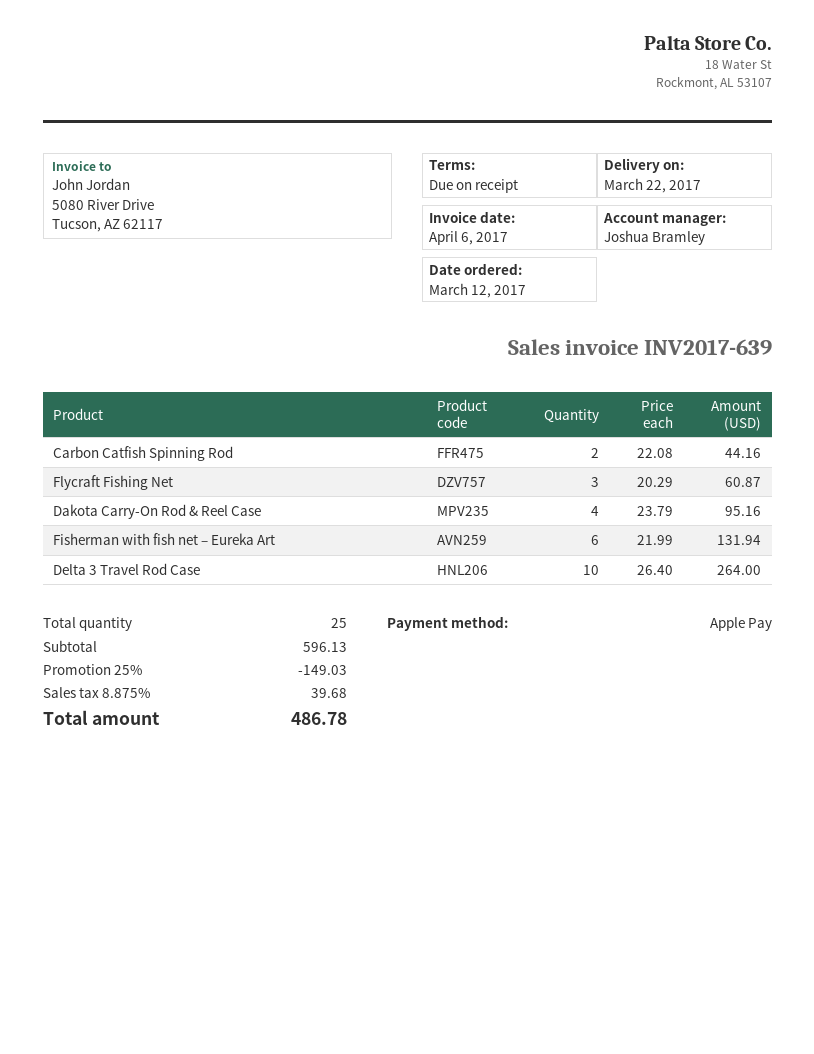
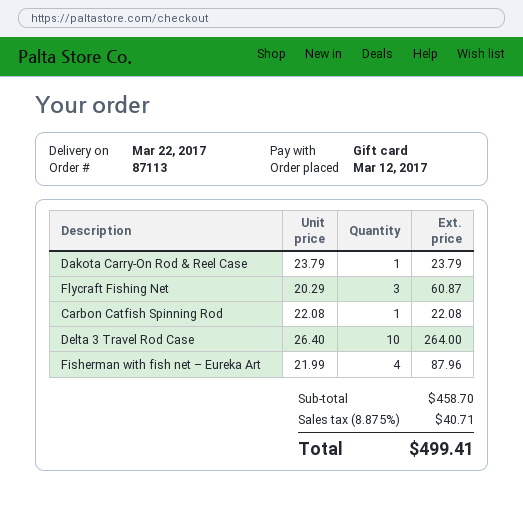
payment method: Apple Pay -> gift card
Carbon Catfish Spinning Rod: 2 x 22.08 = 44.16 -> 1 x 22.08 = 22.08
Dakota Carry-On Rod & Reel Case: 4 x 23.79 = 95.16 -> 1 x 23.79 = 23.79
Fisherman with fish net – Eureka Art: 6 x 21.99 = 131.94 -> 4 x 21.99 = 87.96
subtotal: 596.13 -> 458.70
discount: 25% = 149.03 -> none
tax: 8.875% = 39.68 -> 8.875% = 40.71
total: 486.78 -> 499.41

